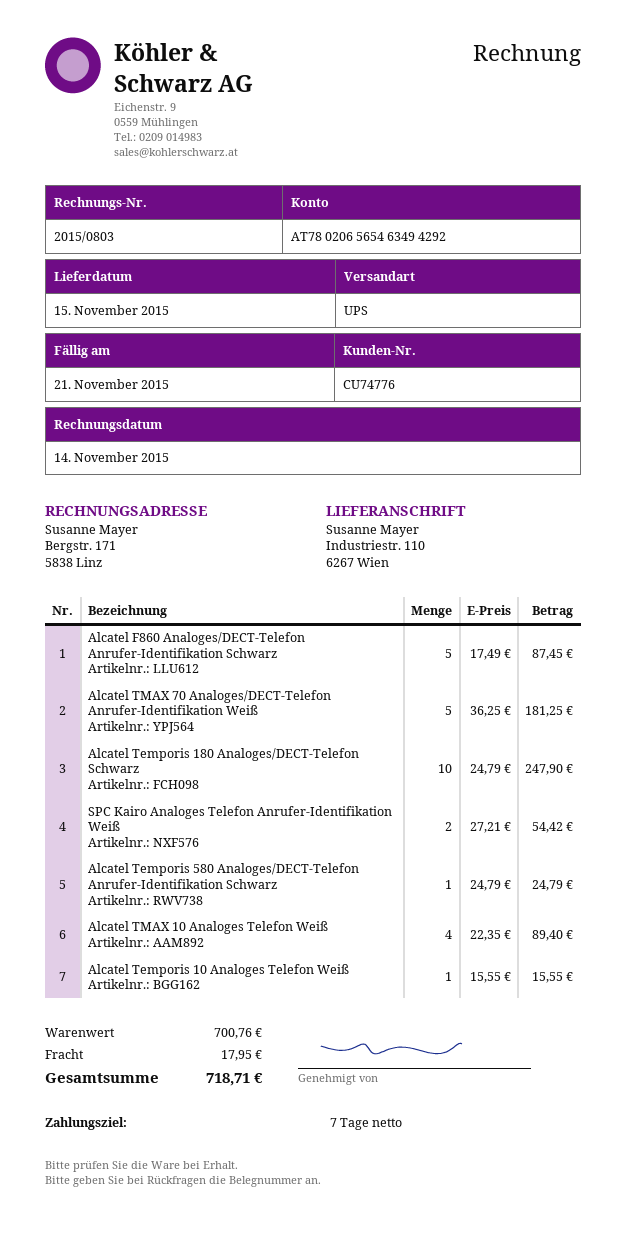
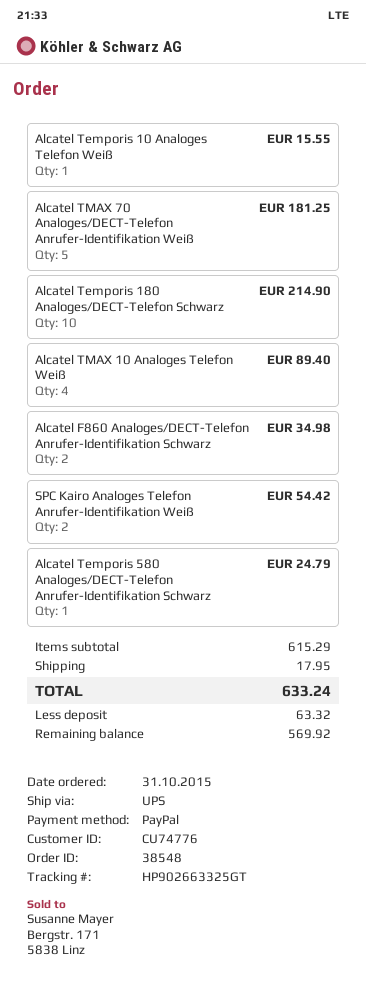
Alcatel F860 Analoges/DECT-Telefon Anrufer-Identifikation Schwarz: 5 for 87.45 -> 2 for 34.98
Alcatel Temporis 180 Analoges/DECT-Telefon Schwarz: 10 for 247.90 -> 10 for 214.90
subtotal: 700.76 -> 615.29
total: 718.71 -> 633.24

